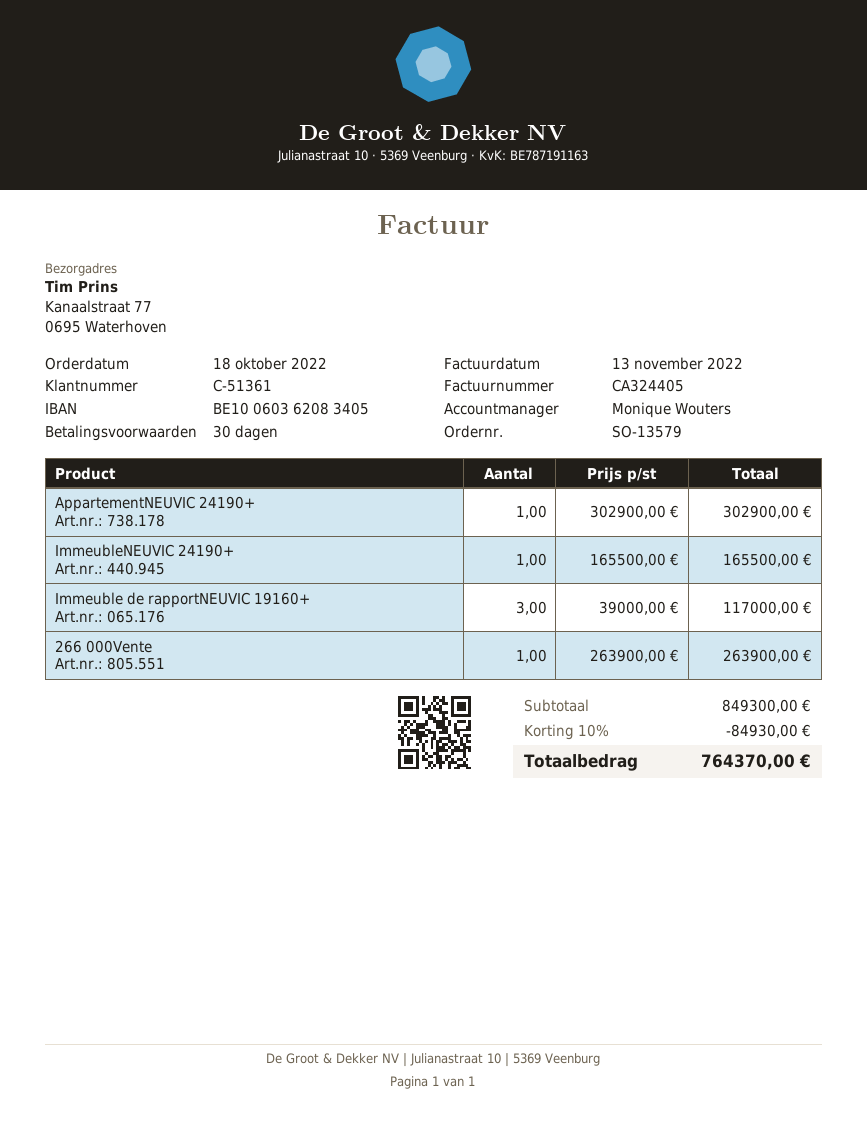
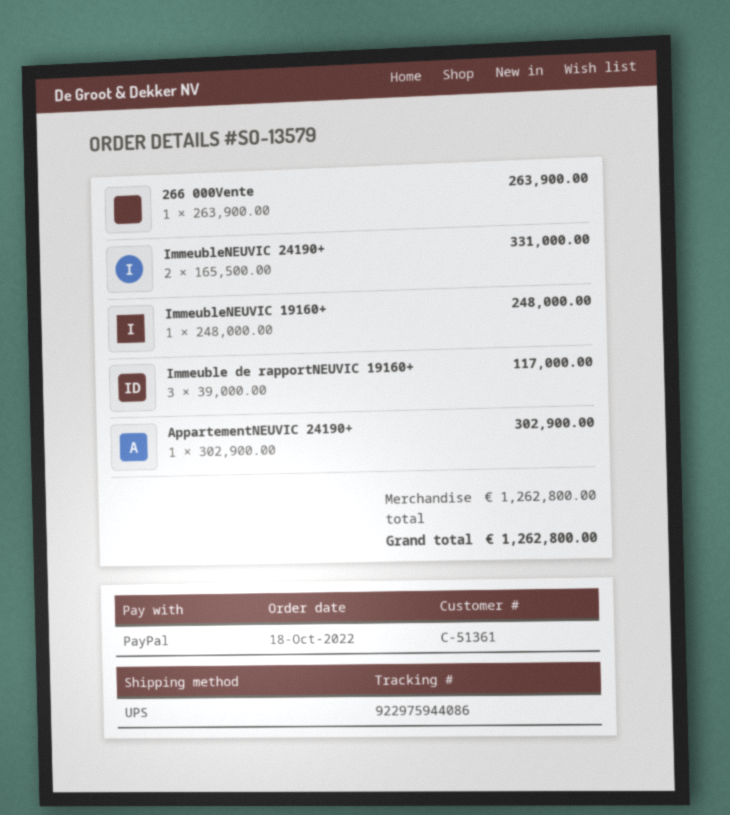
ImmeubleNEUVIC 24190+: 1 x 165500.00 = 165500.00 -> 2 x 165500.00 = 331000.00
ImmeubleNEUVIC 19160+: none -> 1 x 248000.00 = 248000.00
subtotal: 849300.00 -> 1262800.00
discount: 10% = 84930.00 -> none
total: 764370.00 -> 1262800.00

